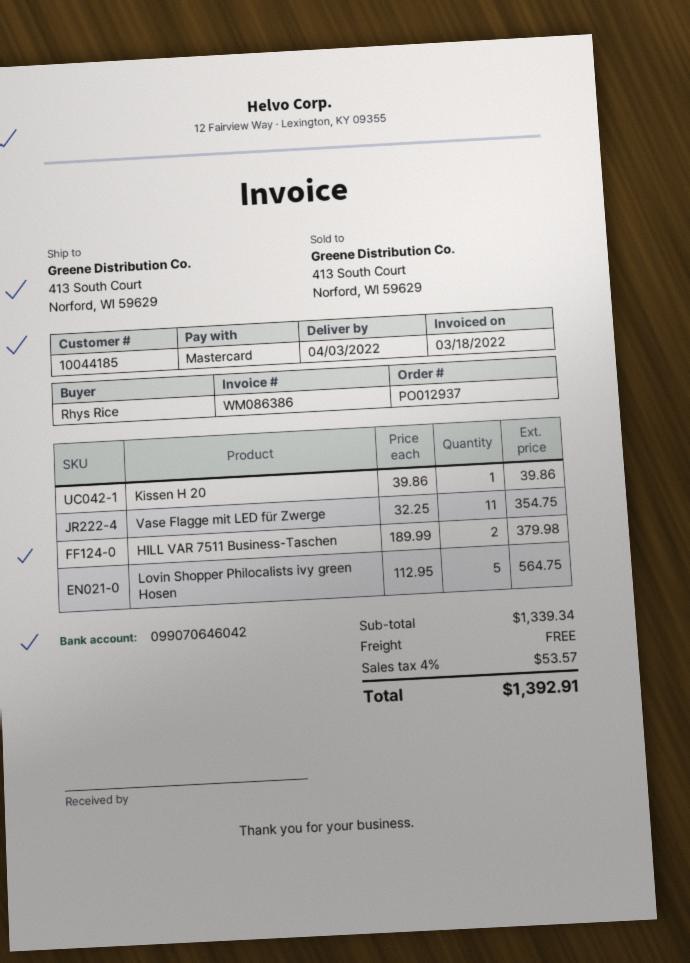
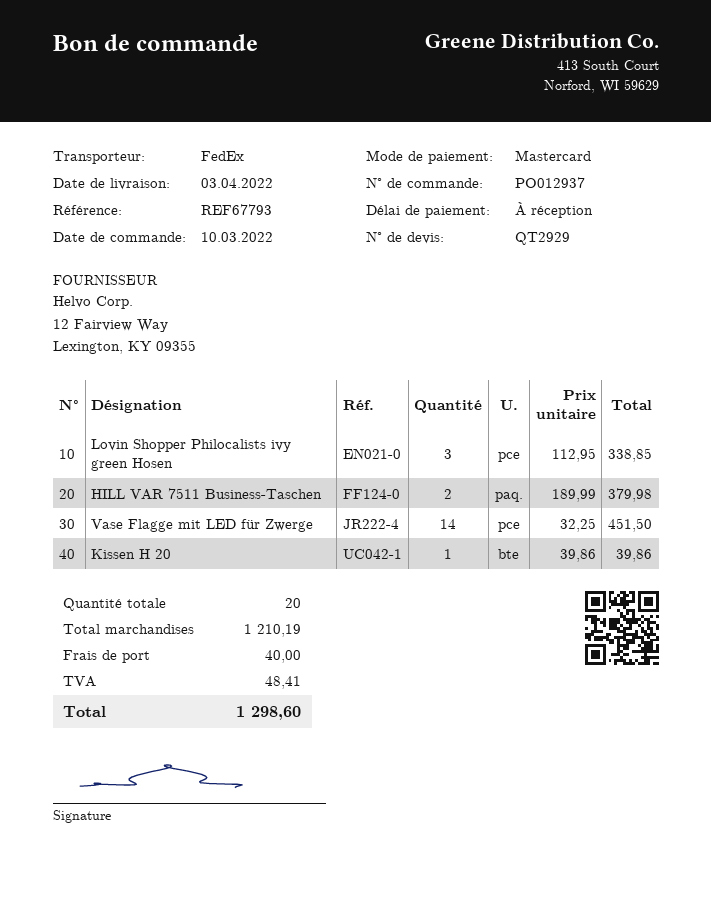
Vase Flagge mit LED für Zwerge: 11 x 32.25 = 354.75 -> 14 x 32.25 = 451.50
Lovin Shopper Philocalists ivy green Hosen: 5 x 112.95 = 564.75 -> 3 x 112.95 = 338.85
subtotal: 1339.34 -> 1210.19
shipping: 0.00 -> 40.00
tax: 53.57 -> 48.41
total: 1392.91 -> 1298.60

